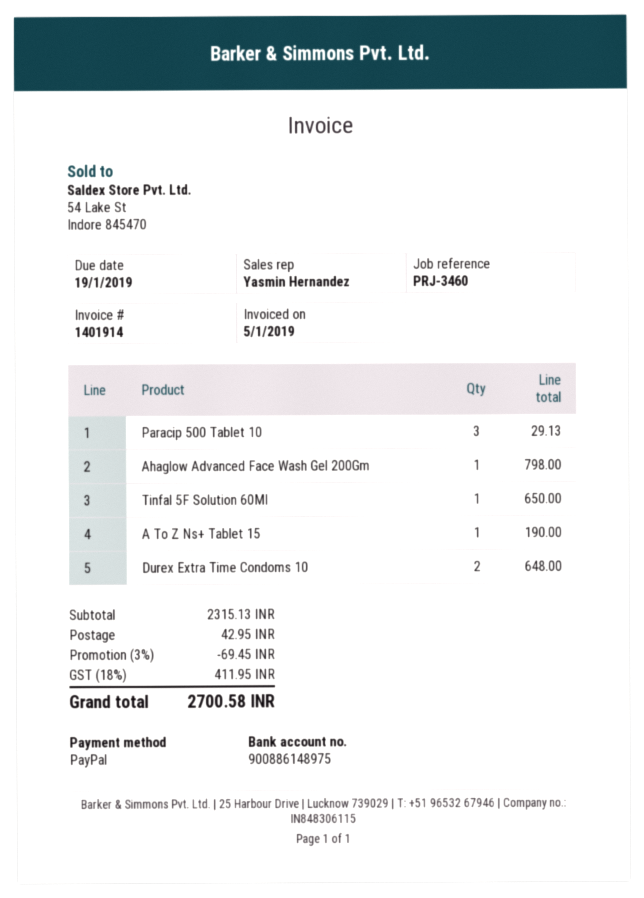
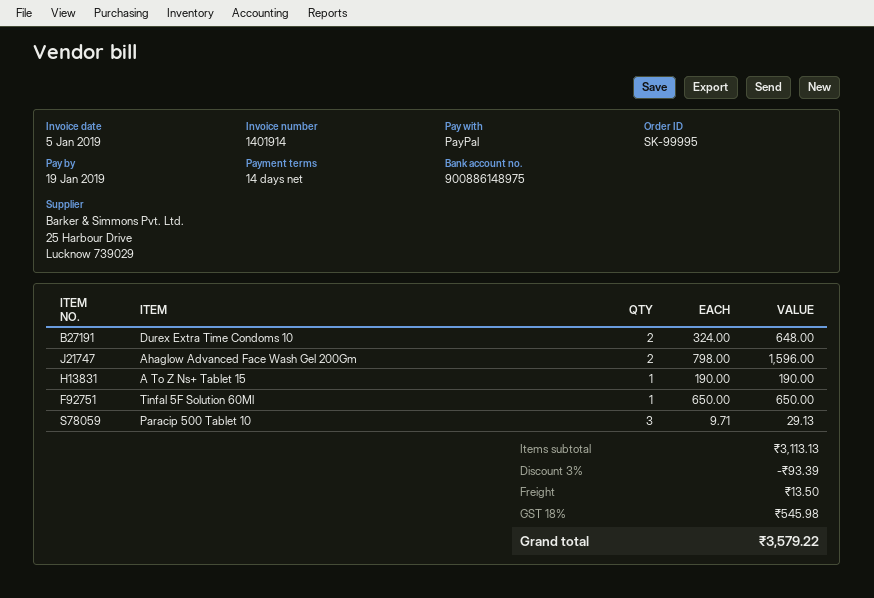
Ahaglow Advanced Face Wash Gel 200Gm: 1 for 798.00 -> 2 for 1596.00
subtotal: 2315.13 -> 3113.13
discount: 3% = 69.45 -> 3% = 93.39
shipping: 42.95 -> 13.50
tax: 18% = 411.95 -> 18% = 545.98
total: 2700.58 -> 3579.22

